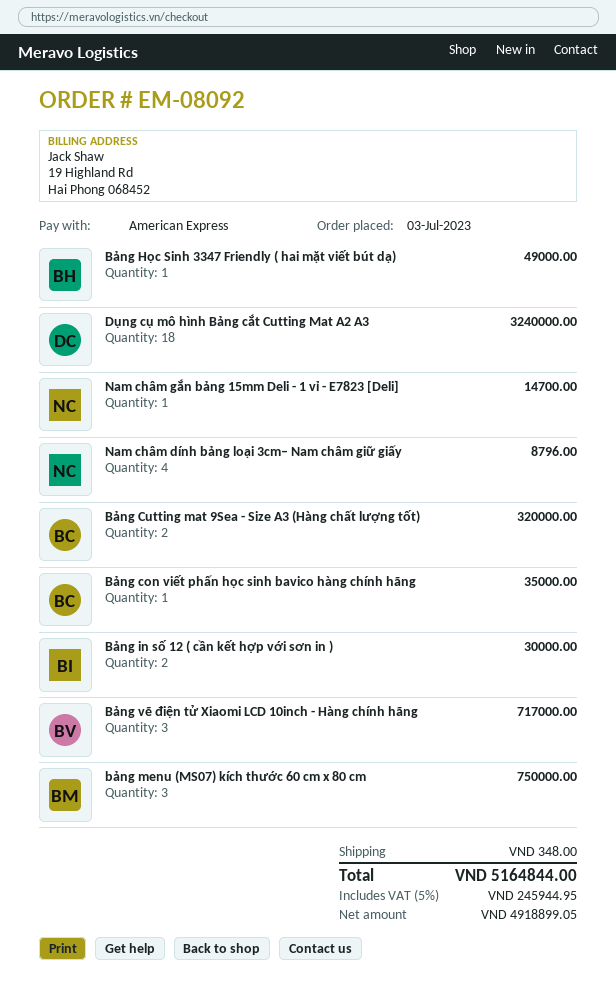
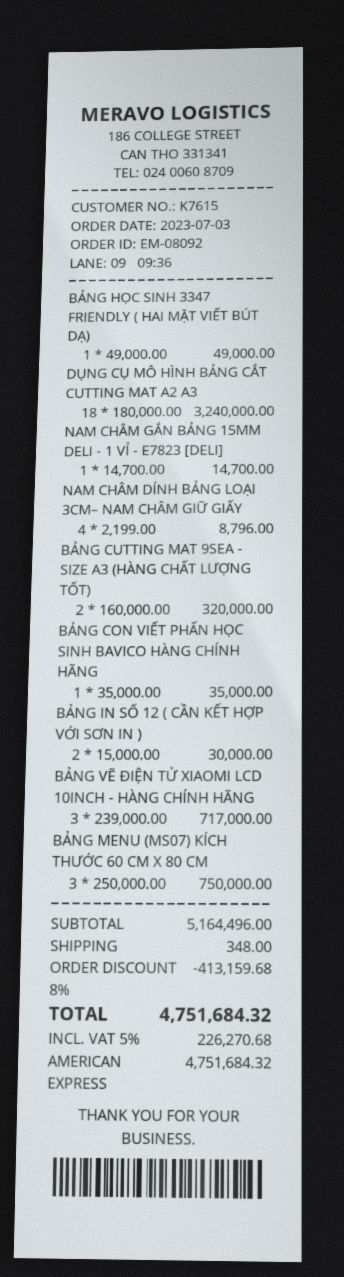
discount: none -> 8% = 413159.68
tax: 5% = 245944.95 -> 5% = 226270.68
total: 5164844.00 -> 4751684.32

